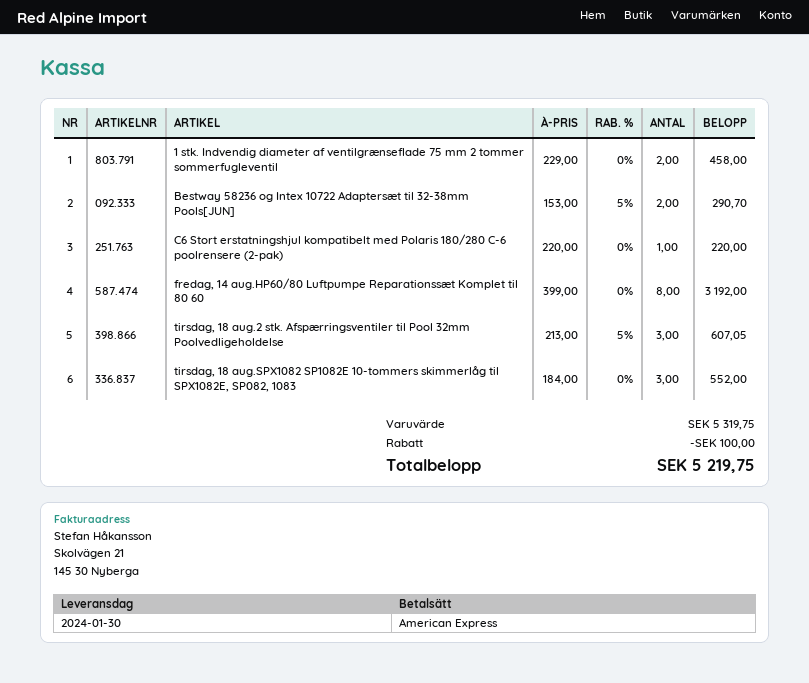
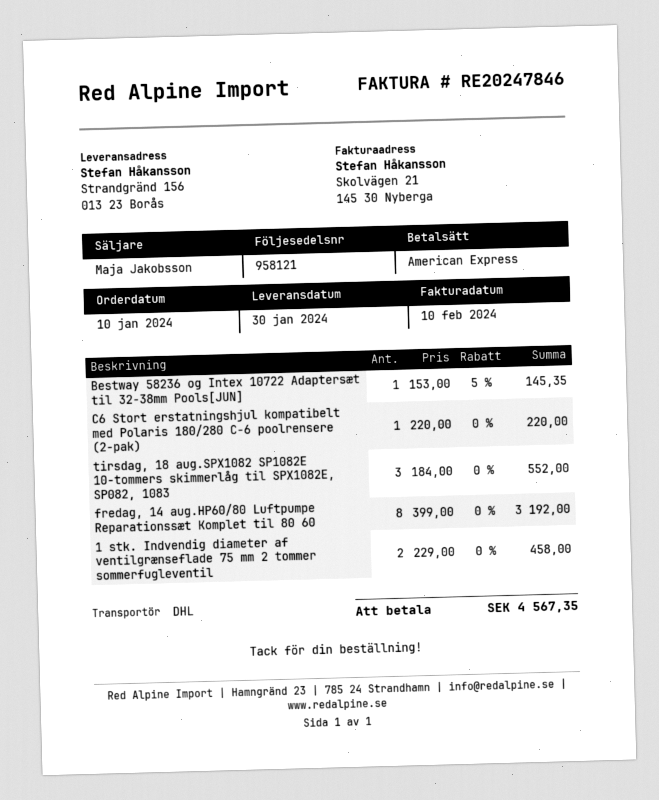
Bestway 58236 og Intex 10722 Adaptersæt til 32-38mm Pools[JUN]: 2 x 153.00 - 5% = 290.70 -> 1 x 153.00 - 5% = 145.35
tirsdag, 18 aug.2 stk. Afspærringsventiler til Pool 32mm Poolvedligeholdelse: 3 x 213.00 - 5% = 607.05 -> none
discount: 100.00 -> none
total: 5219.75 -> 4567.35

